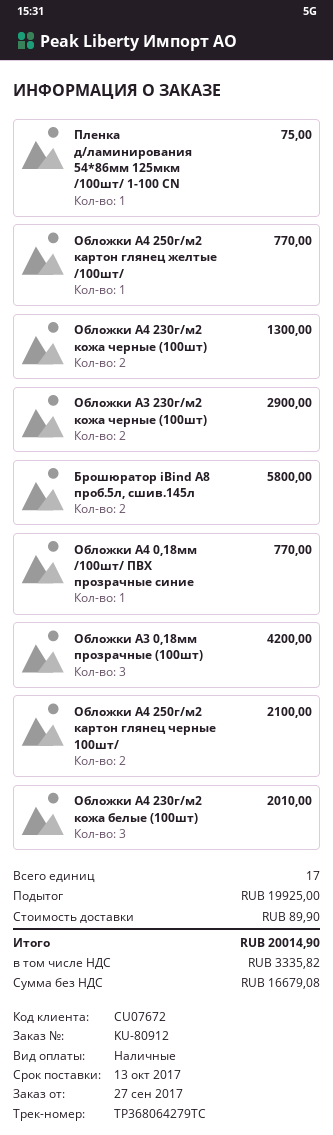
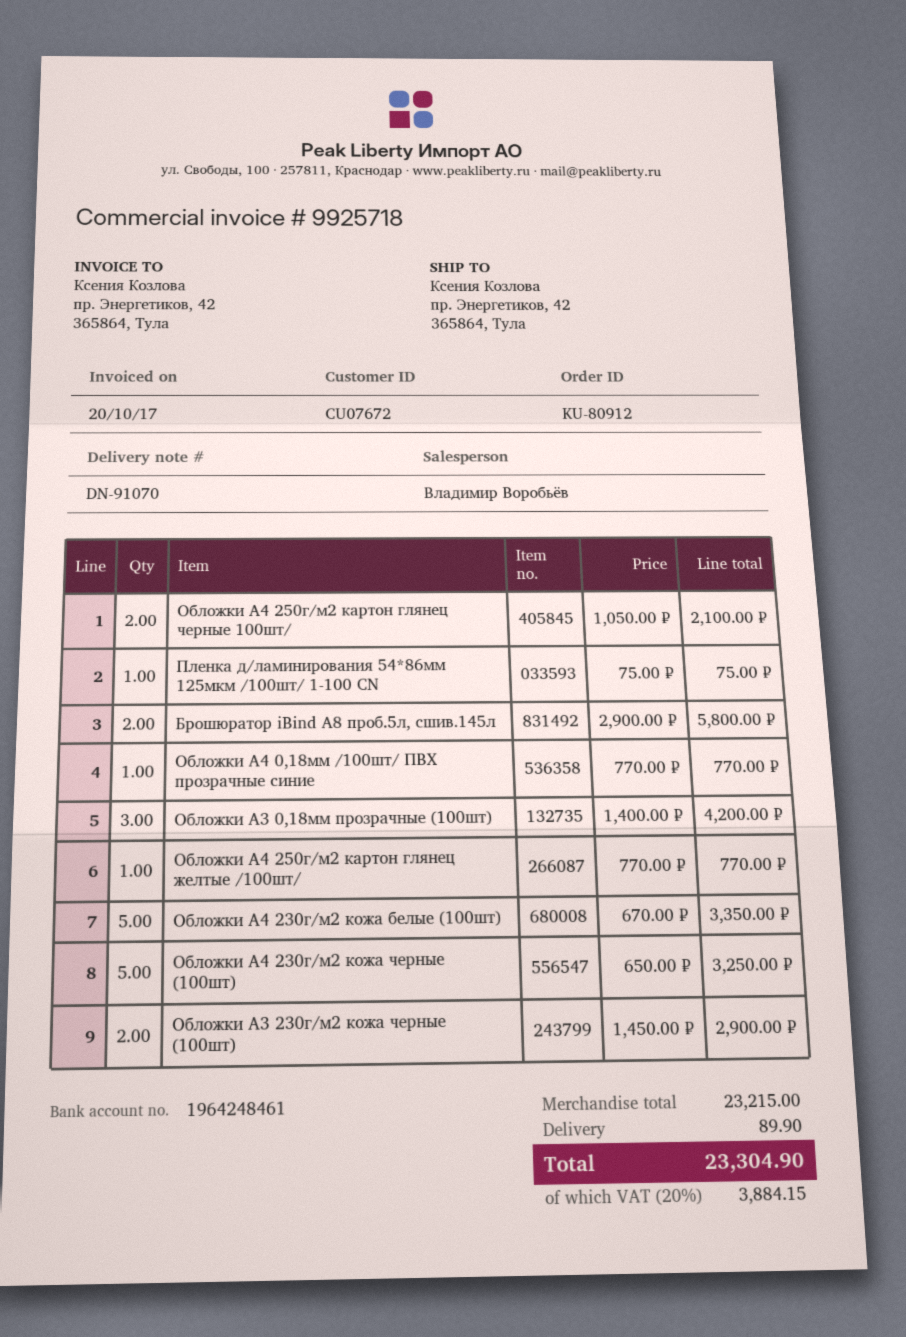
Обложки А4 230г/м2 кожа черные (100шт): 2 for 1300.00 -> 5 for 3250.00
Обложки А4 230г/м2 кожа белые (100шт): 3 for 2010.00 -> 5 for 3350.00
subtotal: 19925.00 -> 23215.00
tax: 3335.82 -> 3884.15
total: 20014.90 -> 23304.90

